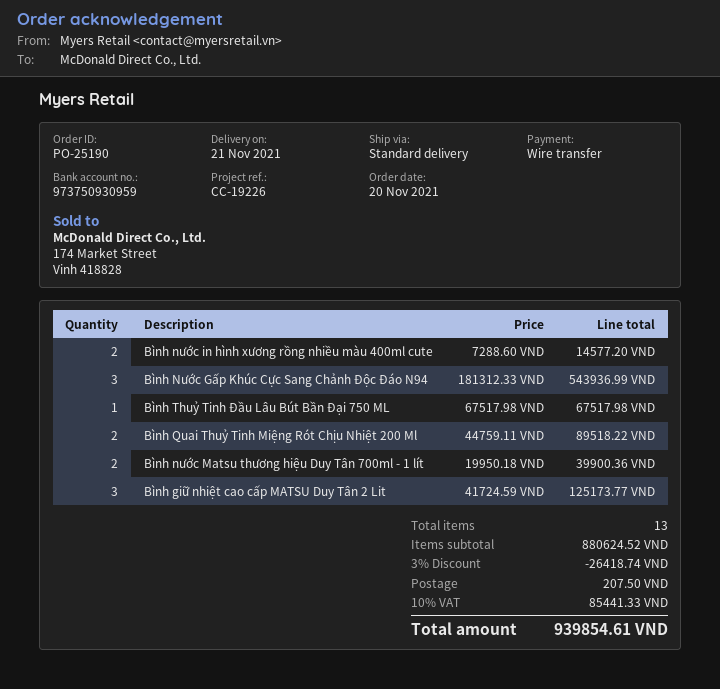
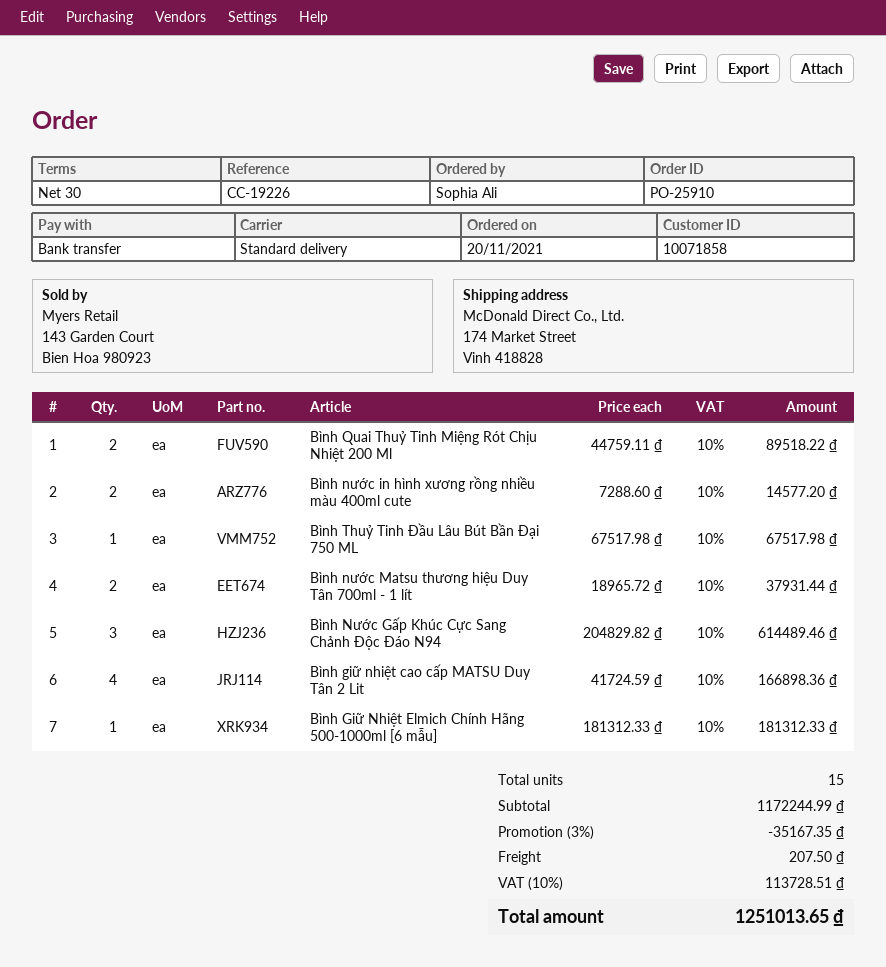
order number: PO-25190 -> PO-25910
Bình Nước Gấp Khúc Cực Sang Chảnh Độc Đáo N94: 3 x 181312.33 = 543936.99 -> 3 x 204829.82 = 614489.46
Bình nước Matsu thương hiệu Duy Tân 700ml - 1 lít: 2 x 19950.18 = 39900.36 -> 2 x 18965.72 = 37931.44
Bình giữ nhiệt cao cấp MATSU Duy Tân 2 Lit: 3 x 41724.59 = 125173.77 -> 4 x 41724.59 = 166898.36
Bình Giữ Nhiệt Elmich Chính Hãng 500-1000ml [6 mẫu]: none -> 1 x 181312.33 = 181312.33
total quantity: 13 -> 15
subtotal: 880624.52 -> 1172244.99
discount: 3% = 26418.74 -> 3% = 35167.35
tax: 10% = 85441.33 -> 10% = 113728.51
total: 939854.61 -> 1251013.65

